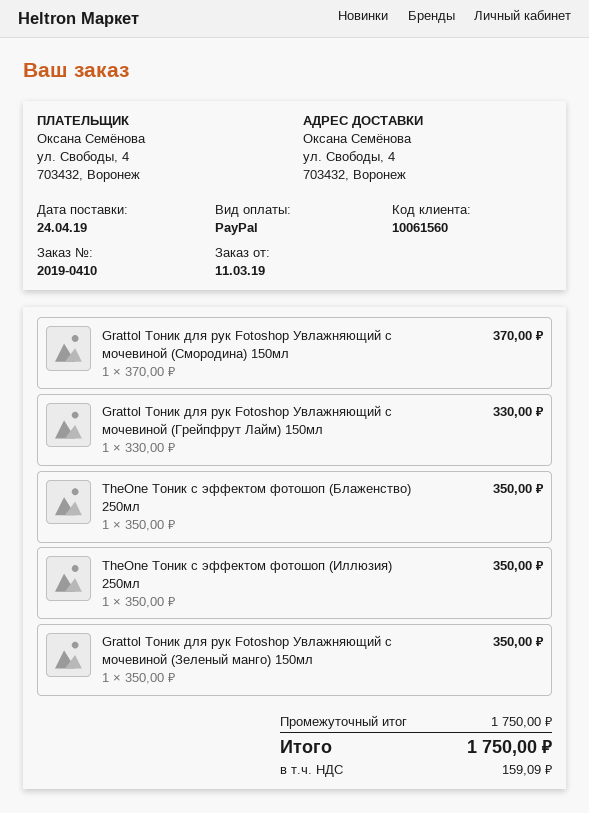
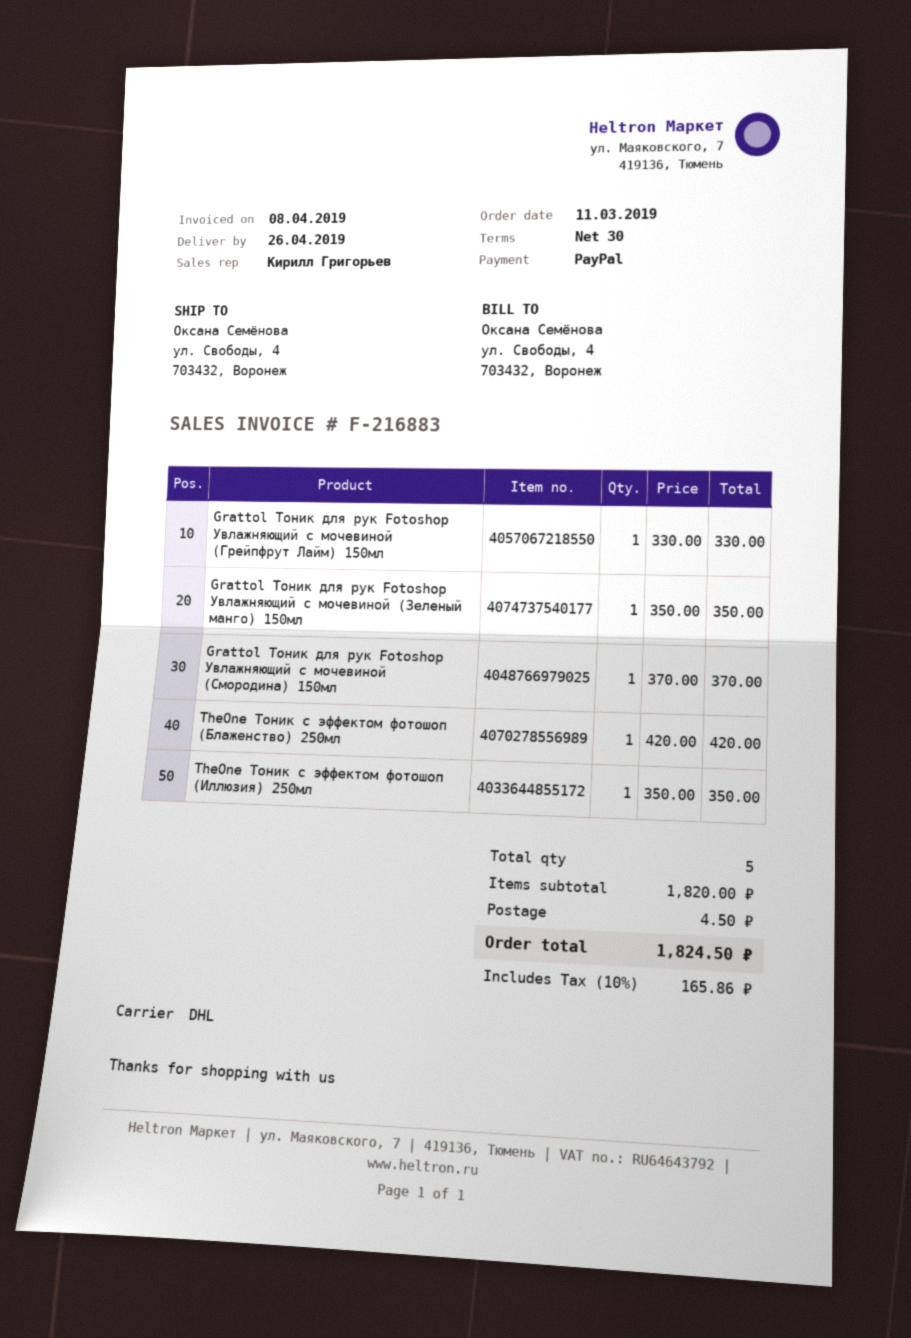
delivery date: 2019-04-24 -> 2019-04-26
TheOne Тоник с эффектом фотошоп (Блаженство) 250мл: 1 x 350.00 = 350.00 -> 1 x 420.00 = 420.00
subtotal: 1750.00 -> 1820.00
shipping: none -> 4.50
tax: 159.09 -> 165.86
total: 1750.00 -> 1824.50

